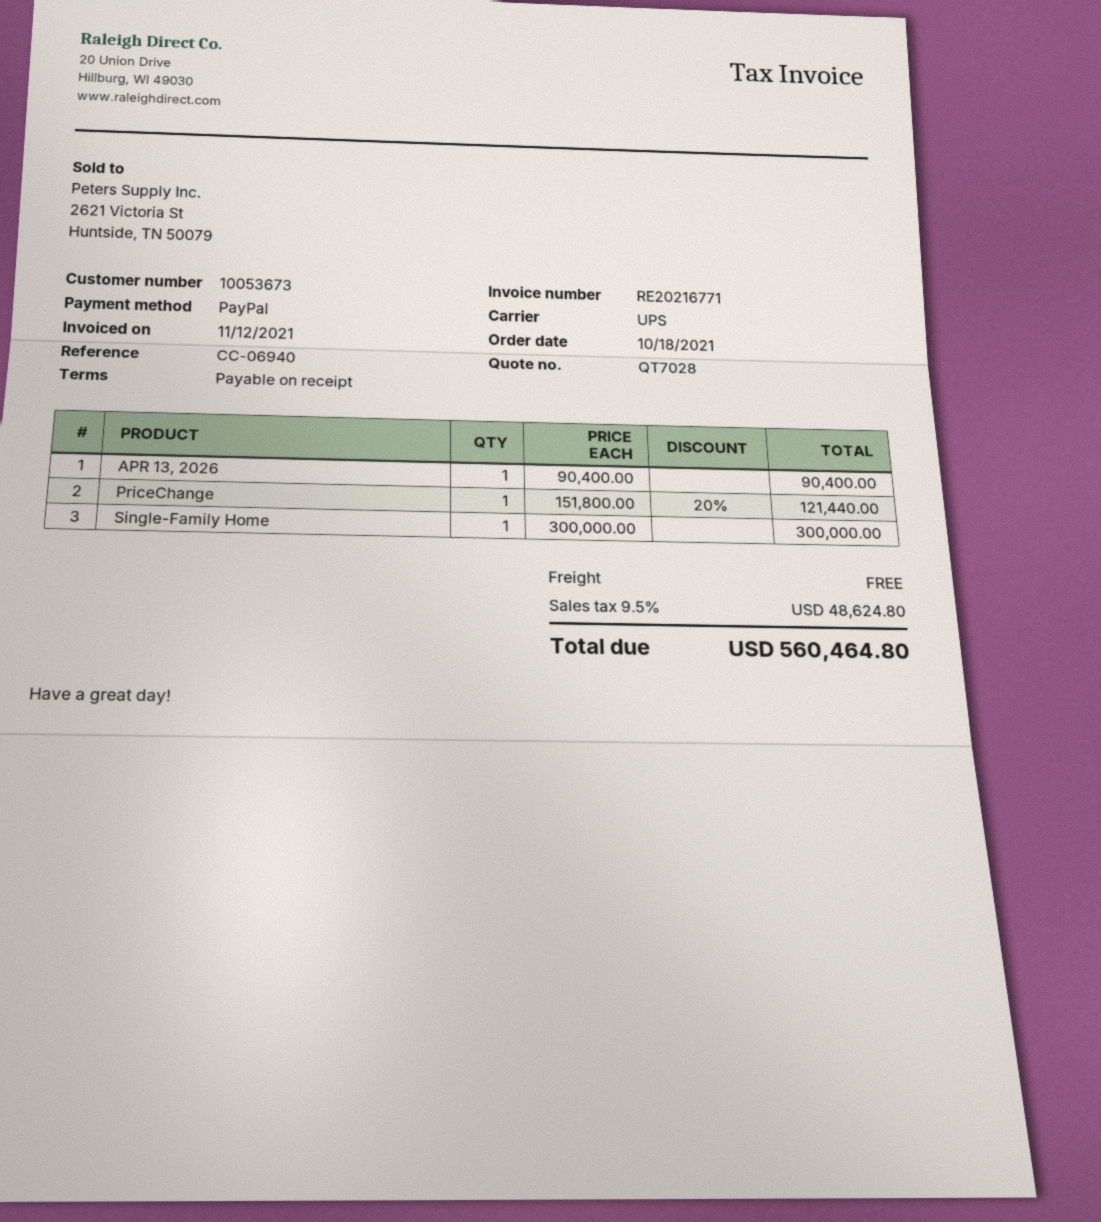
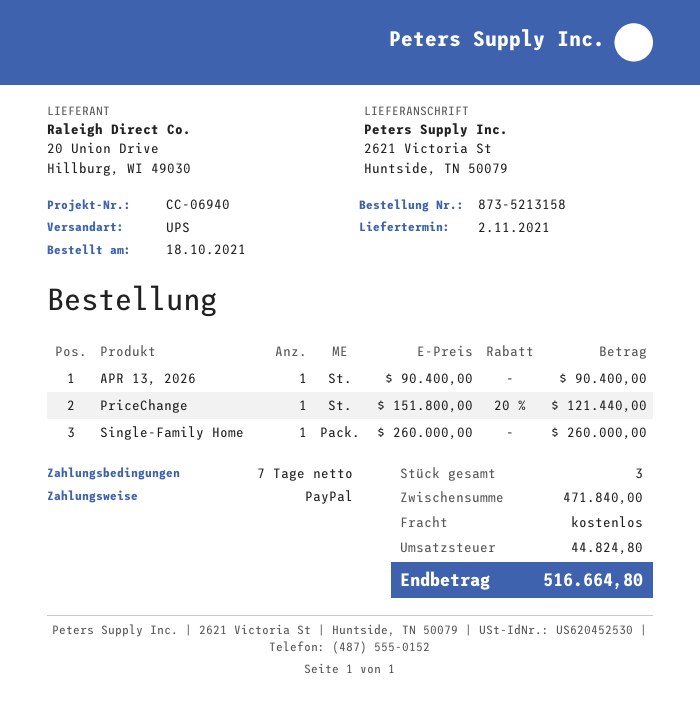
payment terms: on receipt -> 7 days
Single-Family Home: 1 x 300000.00 = 300000.00 -> 1 x 260000.00 = 260000.00
tax: 48624.80 -> 44824.80
total: 560464.80 -> 516664.80

